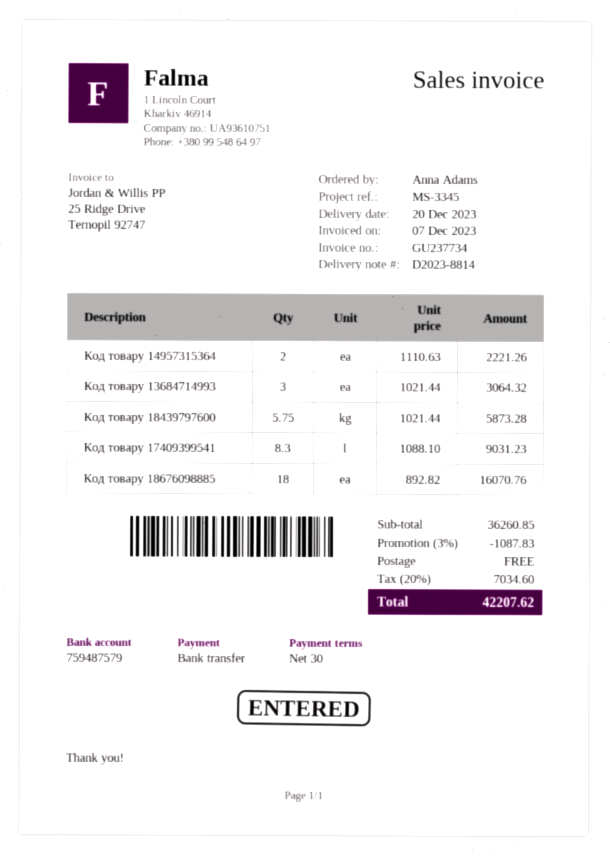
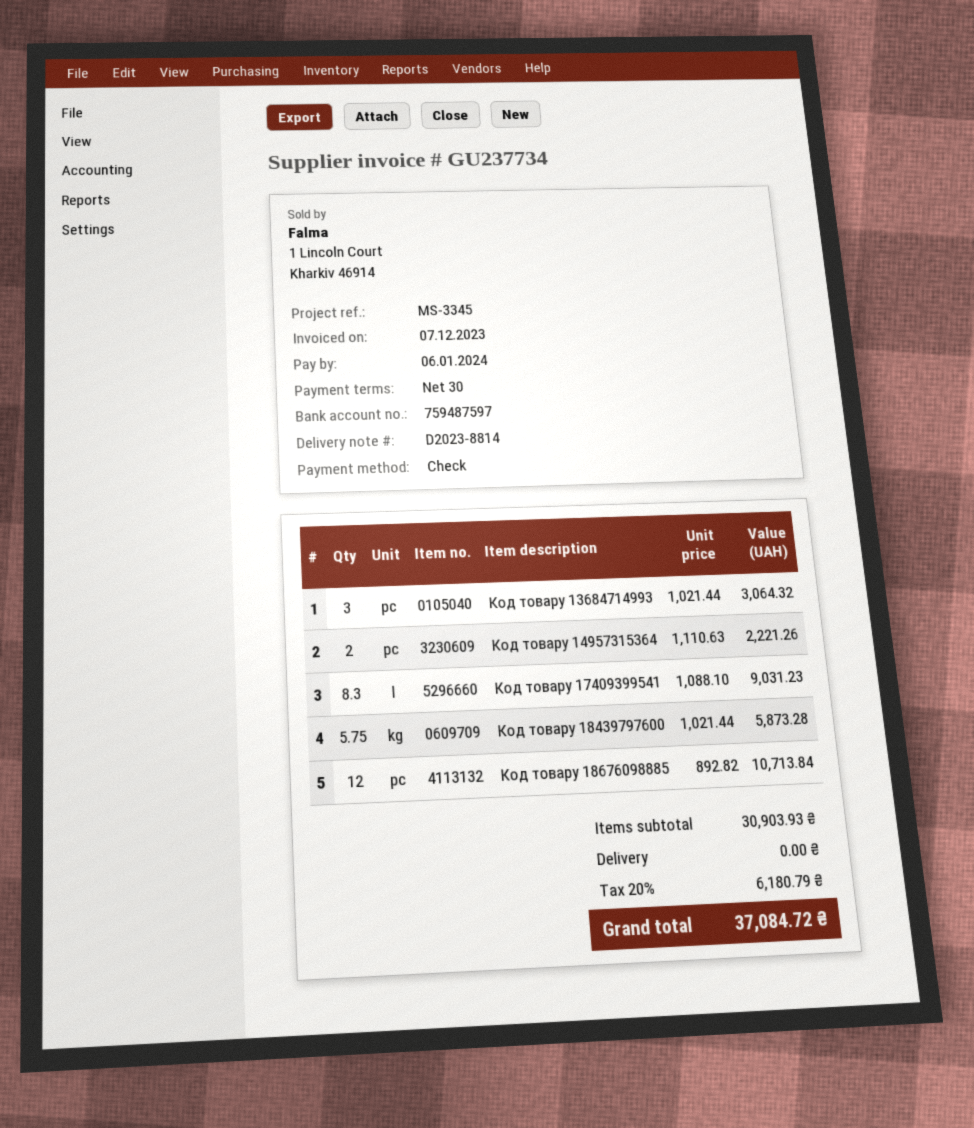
payment method: bank transfer -> cheque
bank account: 759487579 -> 759487597
Код товару 18676098885: 18 x 892.82 = 16070.76 -> 12 x 892.82 = 10713.84
subtotal: 36260.85 -> 30903.93
discount: 3% = 1087.83 -> none
tax: 20% = 7034.60 -> 20% = 6180.79
total: 42207.62 -> 37084.72

